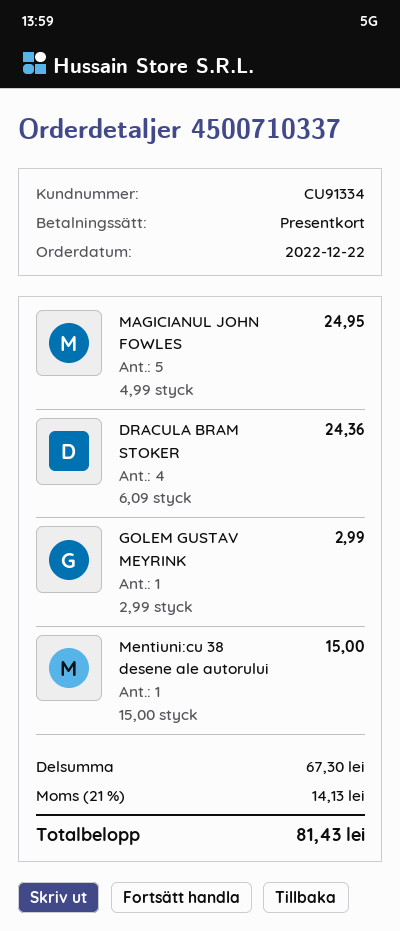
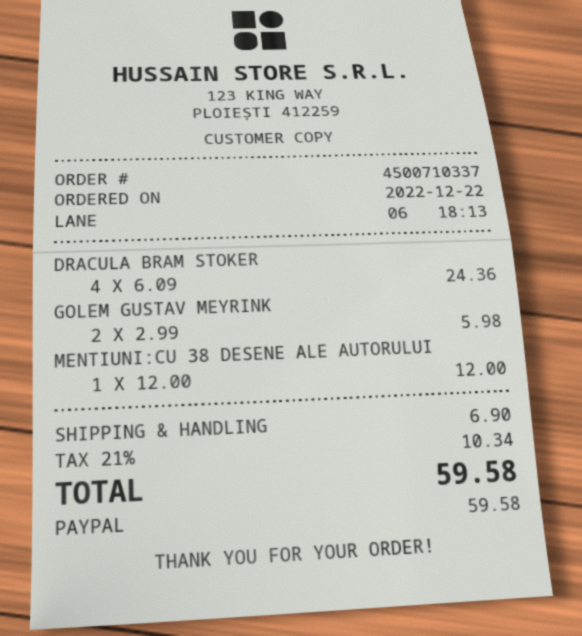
payment method: gift card -> PayPal
MAGICIANUL JOHN FOWLES: 5 x 4.99 = 24.95 -> none
GOLEM GUSTAV MEYRINK: 1 x 2.99 = 2.99 -> 2 x 2.99 = 5.98
Mentiuni:cu 38 desene ale autorului: 1 x 15.00 = 15.00 -> 1 x 12.00 = 12.00
shipping: none -> 6.90
tax: 21% = 14.13 -> 21% = 10.34
total: 81.43 -> 59.58

